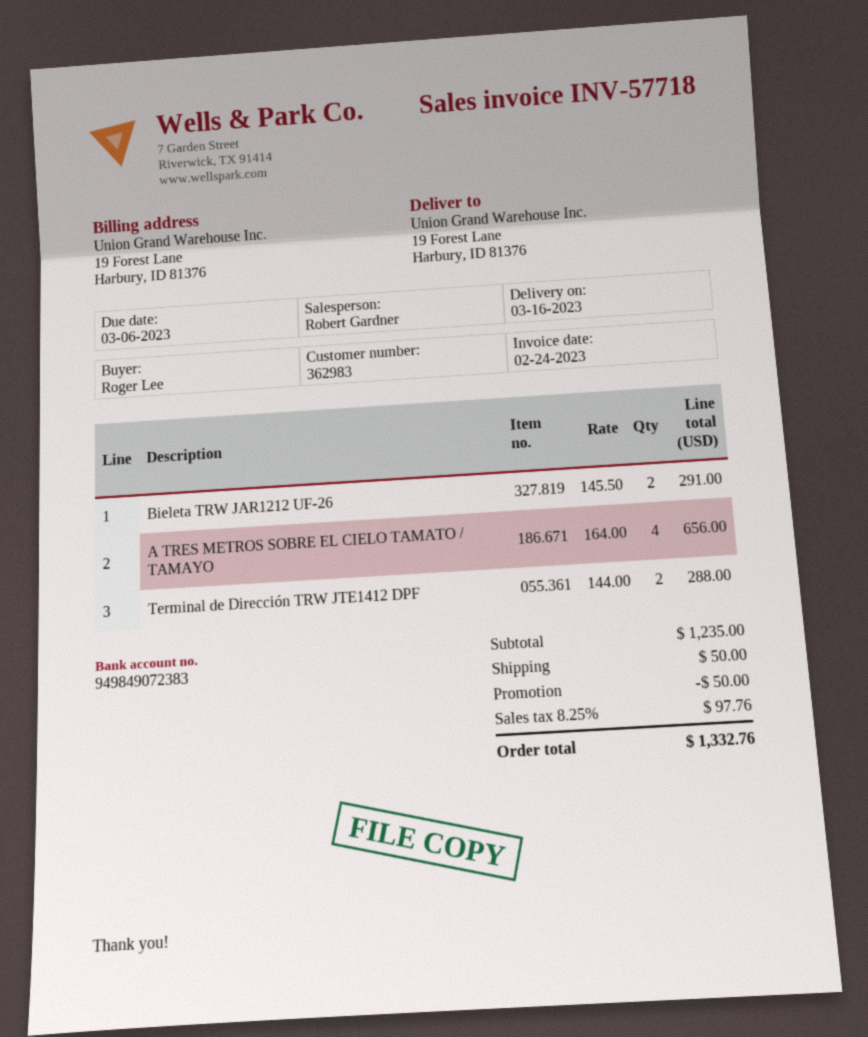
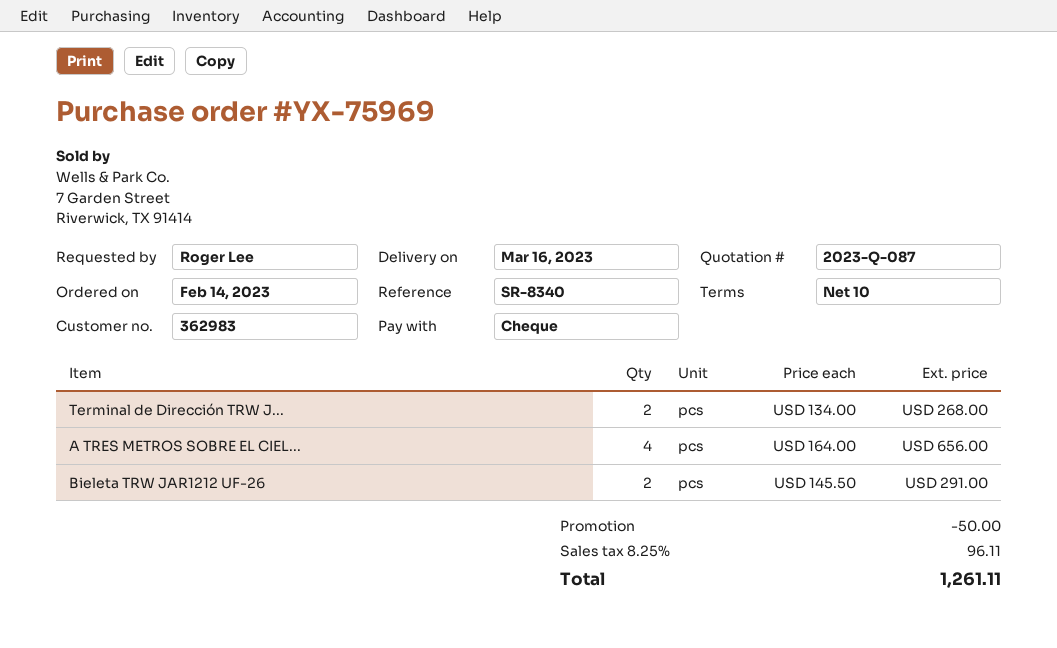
Terminal de Dirección TRW JTE1412 DPF: 2 x 144.00 = 288.00 -> 2 x 134.00 = 268.00
shipping: 50.00 -> none
tax: 8.25% = 97.76 -> 8.25% = 96.11
total: 1332.76 -> 1261.11

